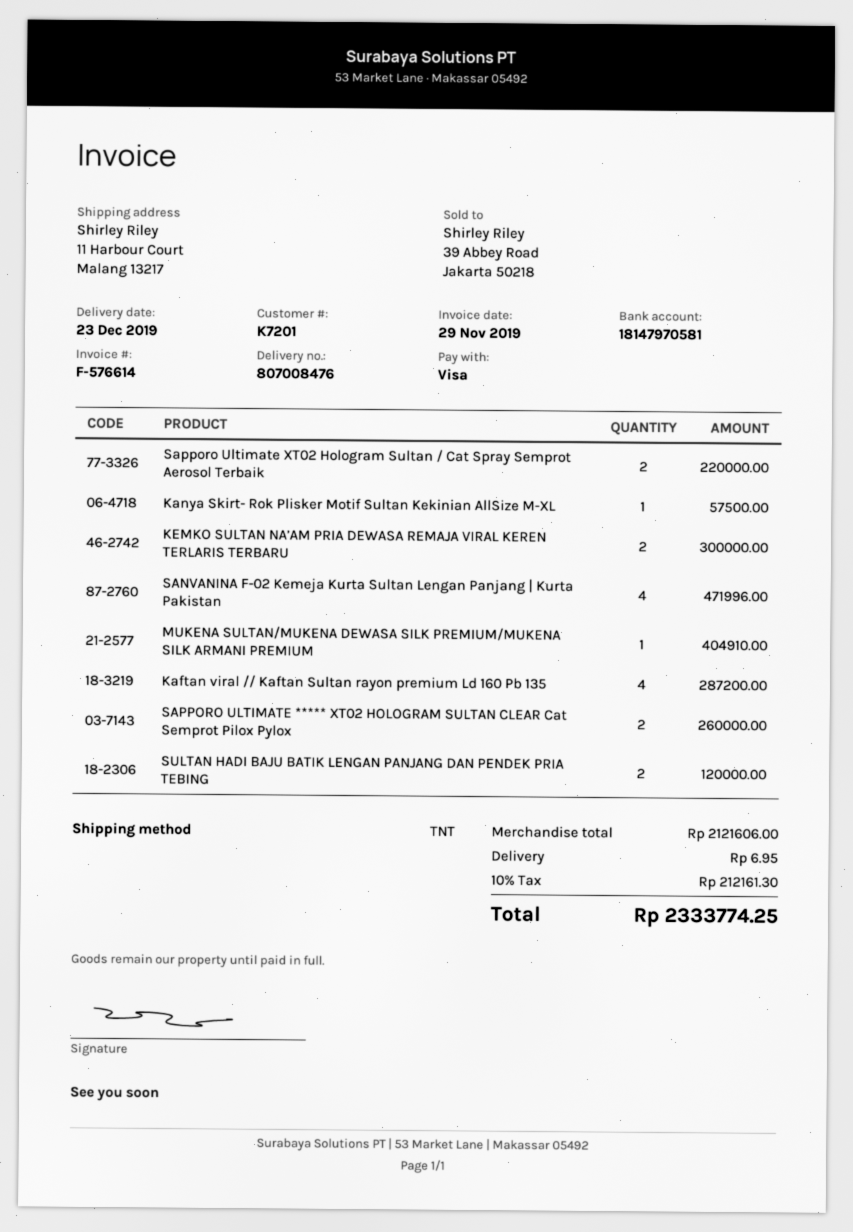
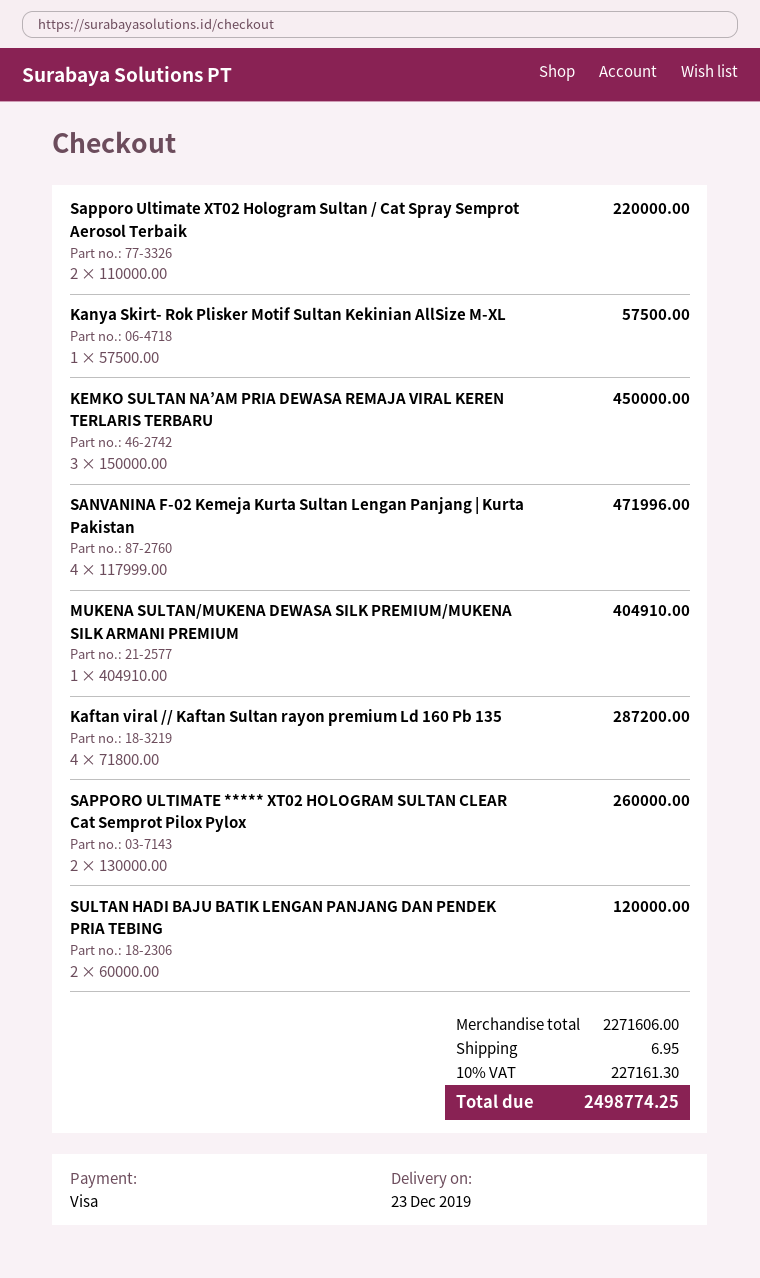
KEMKO SULTAN NA’AM PRIA DEWASA REMAJA VIRAL KEREN TERLARIS TERBARU: 2 for 300000.00 -> 3 for 450000.00
subtotal: 2121606.00 -> 2271606.00
tax: 10% = 212161.30 -> 10% = 227161.30
total: 2333774.25 -> 2498774.25

